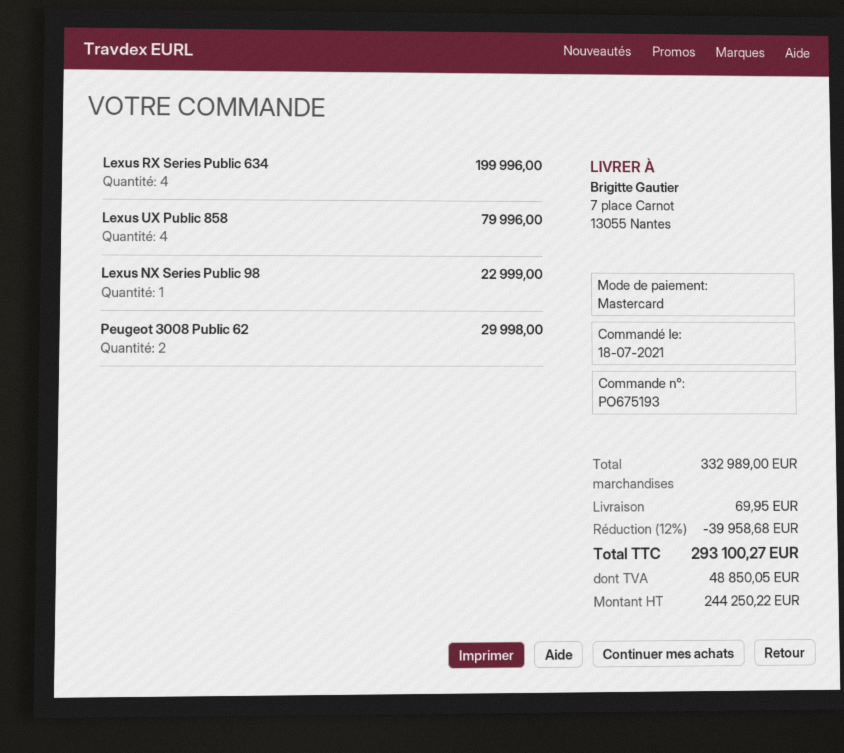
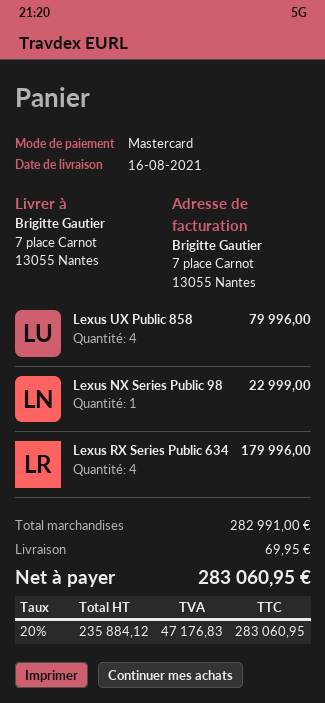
Lexus RX Series Public 634: 4 for 199996.00 -> 4 for 179996.00
Peugeot 3008 Public 62: 2 for 29998.00 -> none
subtotal: 332989.00 -> 282991.00
discount: 12% = 39958.68 -> none
net: 244250.22 -> 235884.12
tax: 48850.05 -> 47176.83
total: 293100.27 -> 283060.95

